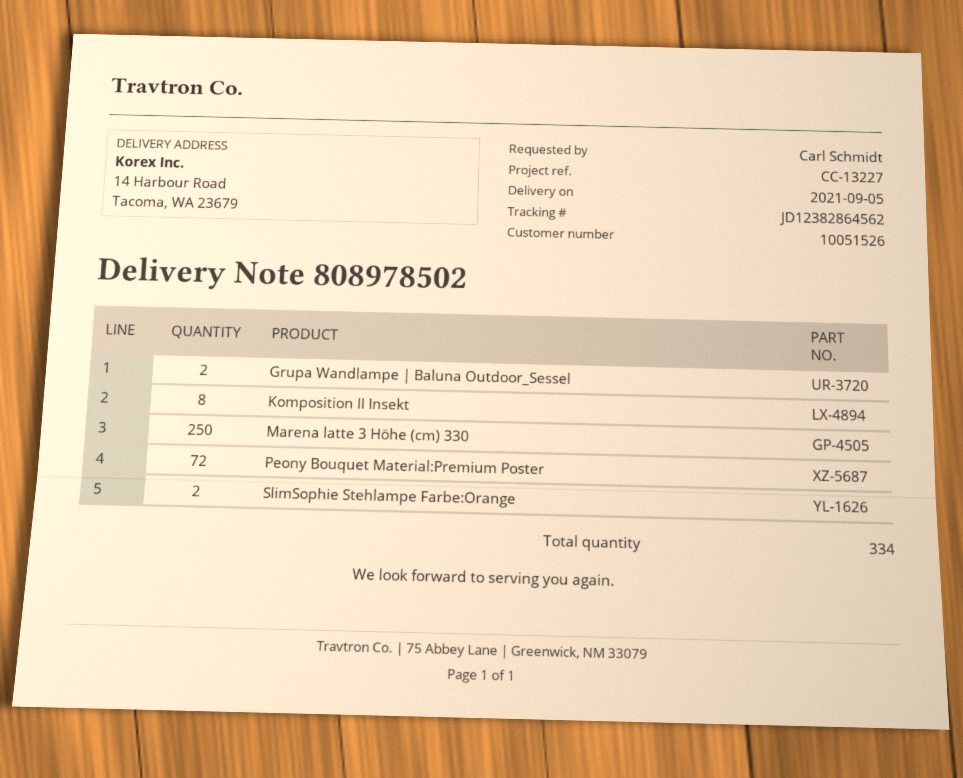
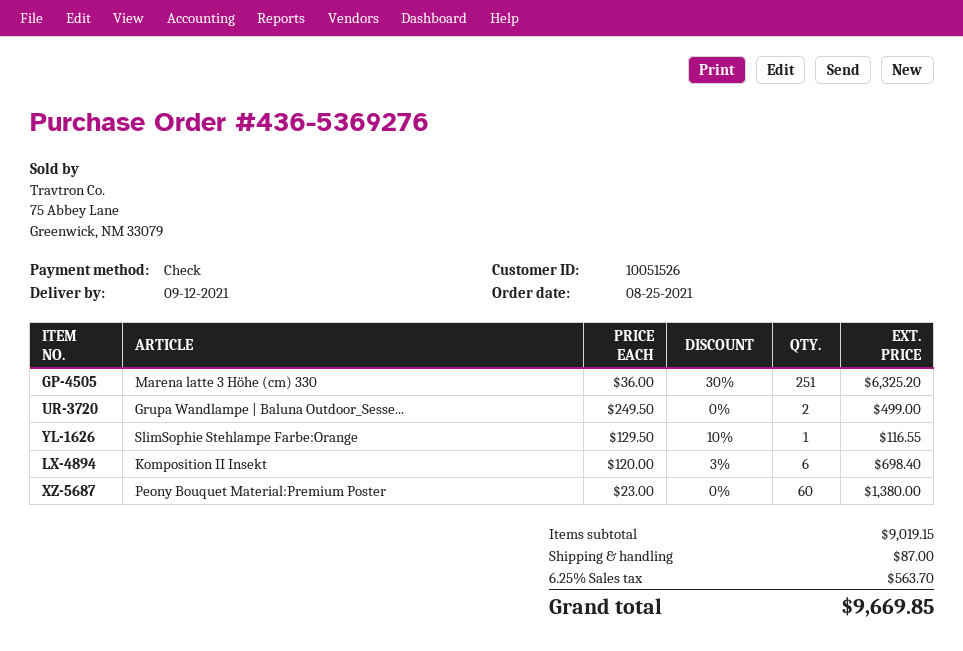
delivery date: 2021-09-05 -> 2021-09-12
Komposition II Insekt: 8 -> 6
Marena latte 3 Höhe (cm) 330: 250 -> 251
Peony Bouquet Material:Premium Poster: 72 -> 60
SlimSophie Stehlampe Farbe:Orange: 2 -> 1

